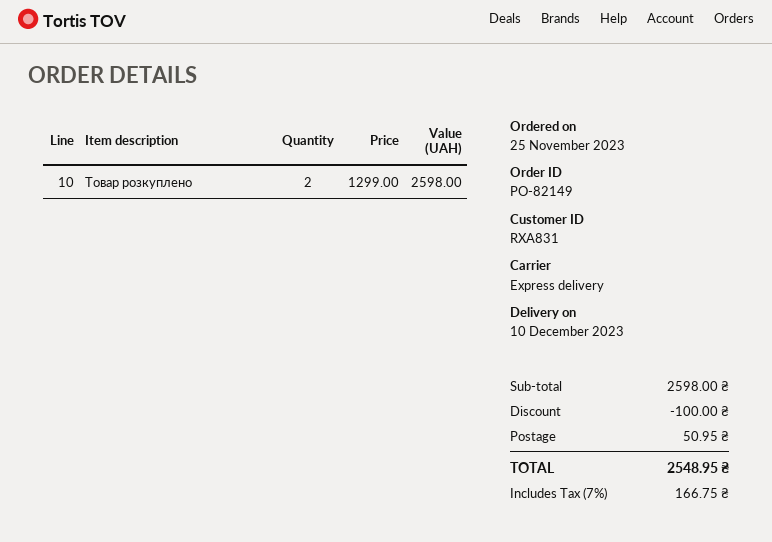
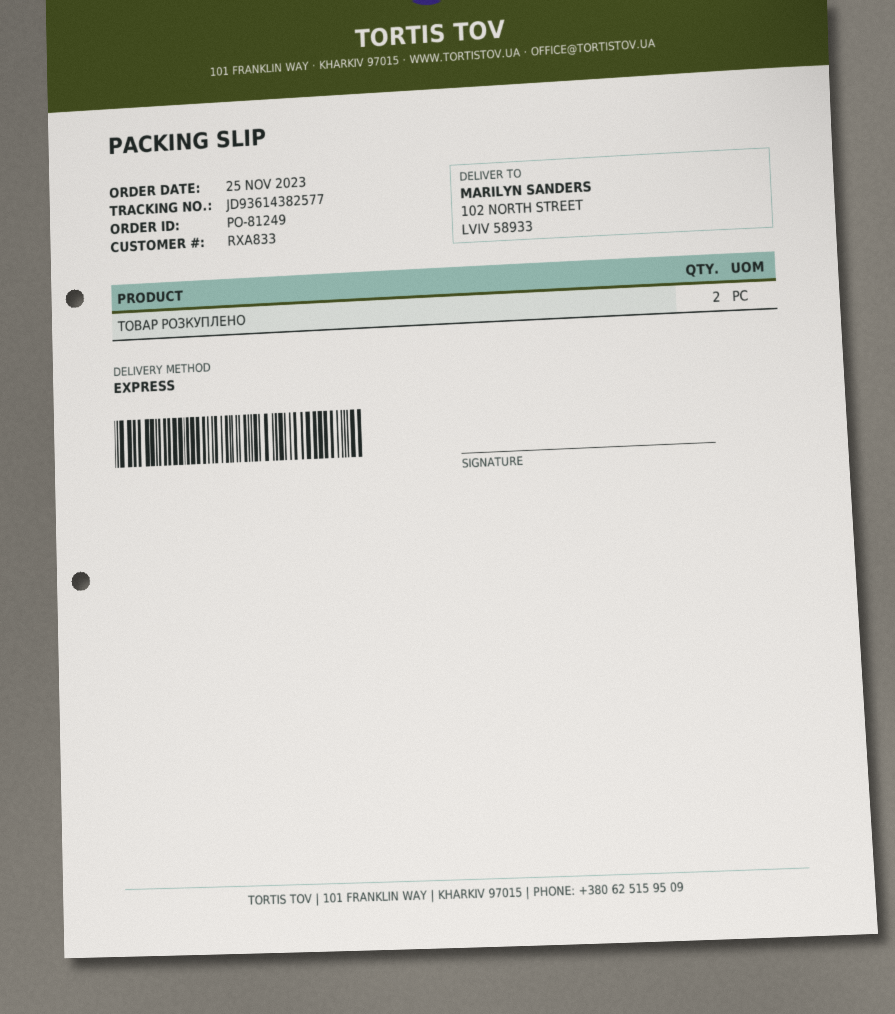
order number: PO-82149 -> PO-81249
customer number: RXA831 -> RXA833

